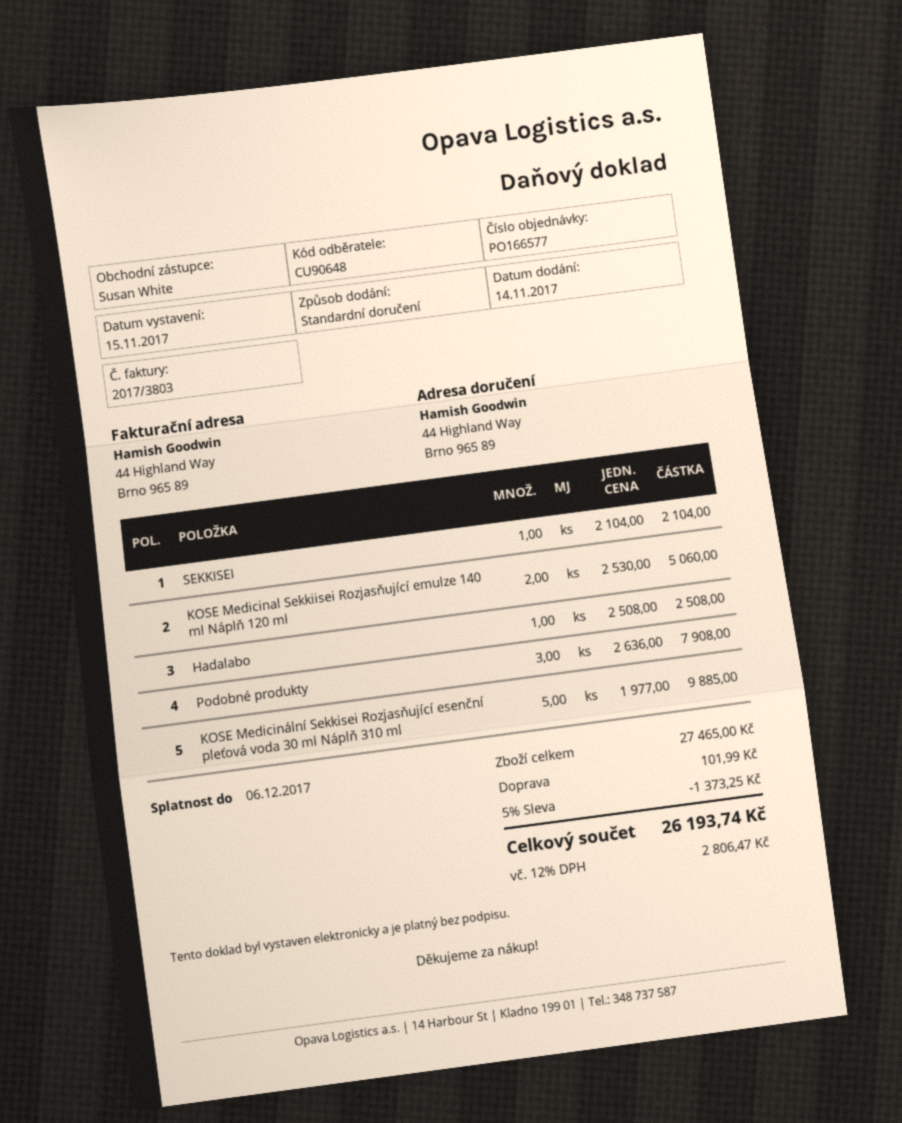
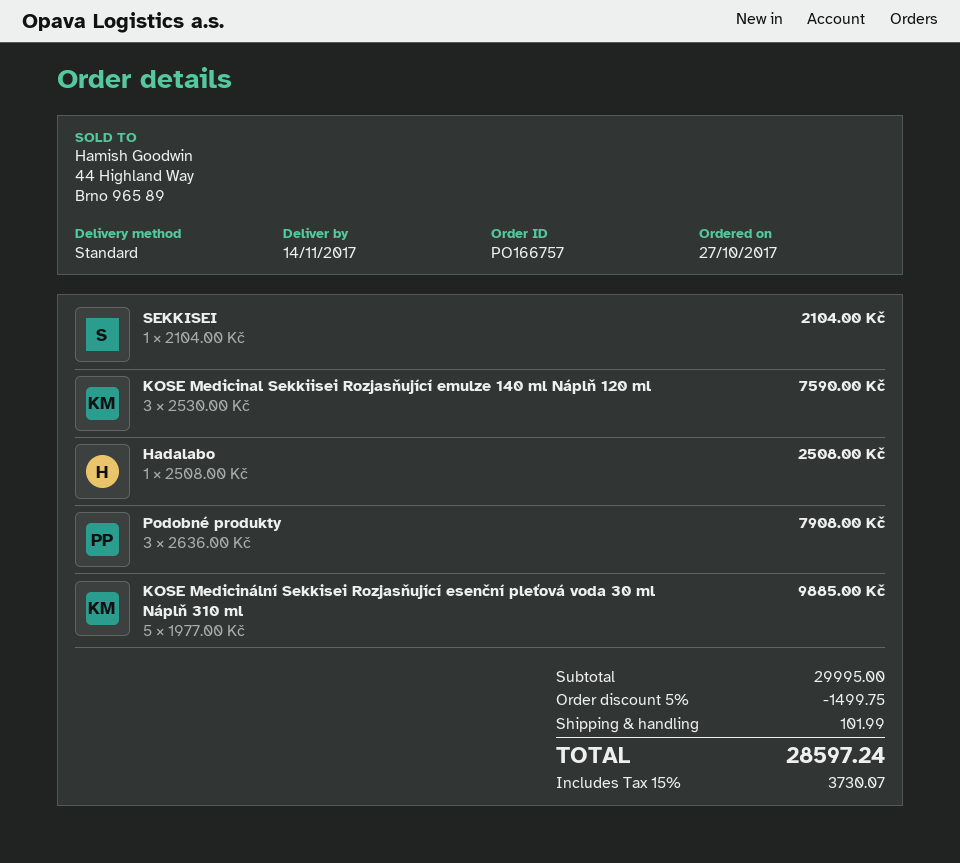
order number: PO166577 -> PO166757
KOSE Medicinal Sekkiisei Rozjasňující emulze 140 ml Náplň 120 ml: 2 x 2530.00 = 5060.00 -> 3 x 2530.00 = 7590.00
subtotal: 27465.00 -> 29995.00
discount: 5% = 1373.25 -> 5% = 1499.75
tax: 12% = 2806.47 -> 15% = 3730.07
total: 26193.74 -> 28597.24

